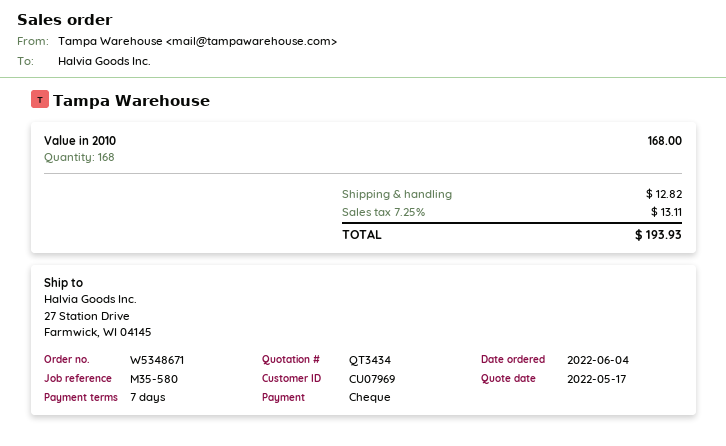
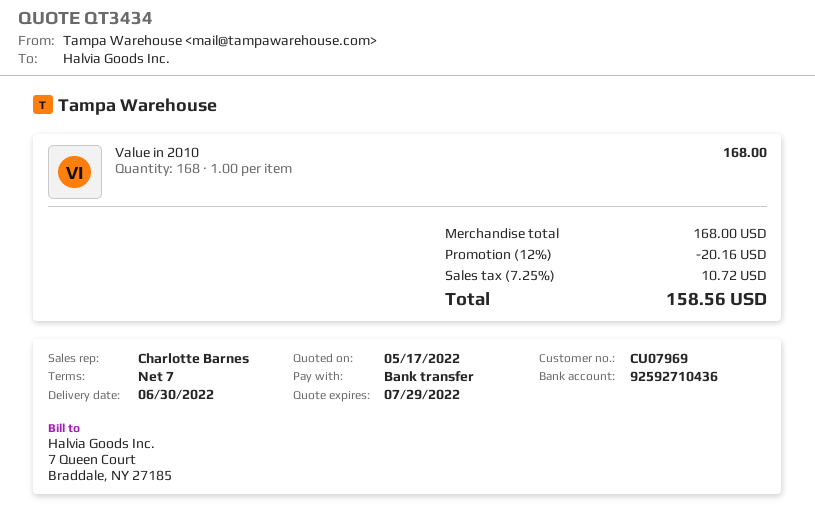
payment method: cheque -> bank transfer
discount: none -> 12% = 20.16
shipping: 12.82 -> none
tax: 7.25% = 13.11 -> 7.25% = 10.72
total: 193.93 -> 158.56

